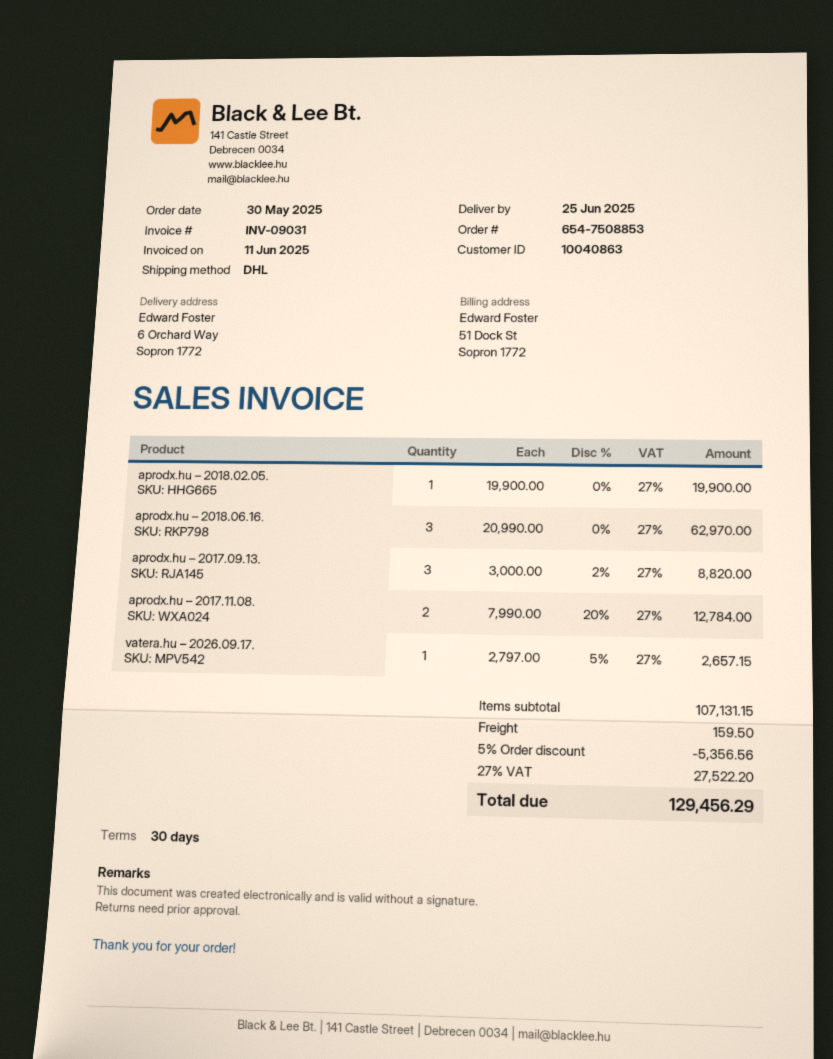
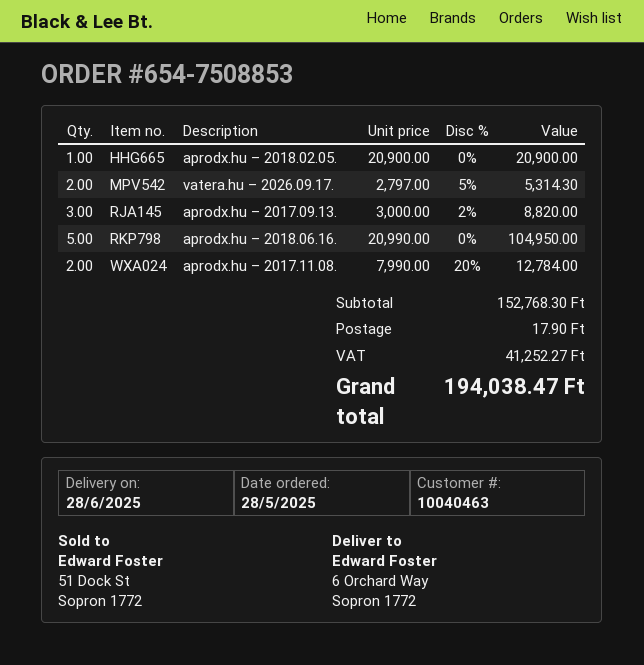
order date: 2025-05-30 -> 2025-05-28
delivery date: 2025-06-25 -> 2025-06-28
customer number: 10040863 -> 10040463
aprodx.hu – 2018.02.05.: 1 x 19900.00 = 19900.00 -> 1 x 20900.00 = 20900.00
aprodx.hu – 2018.06.16.: 3 x 20990.00 = 62970.00 -> 5 x 20990.00 = 104950.00
vatera.hu – 2026.09.17.: 1 x 2797.00 - 5% = 2657.15 -> 2 x 2797.00 - 5% = 5314.30
subtotal: 107131.15 -> 152768.30
discount: 5% = 5356.56 -> none
shipping: 159.50 -> 17.90
tax: 27522.20 -> 41252.27
total: 129456.29 -> 194038.47

